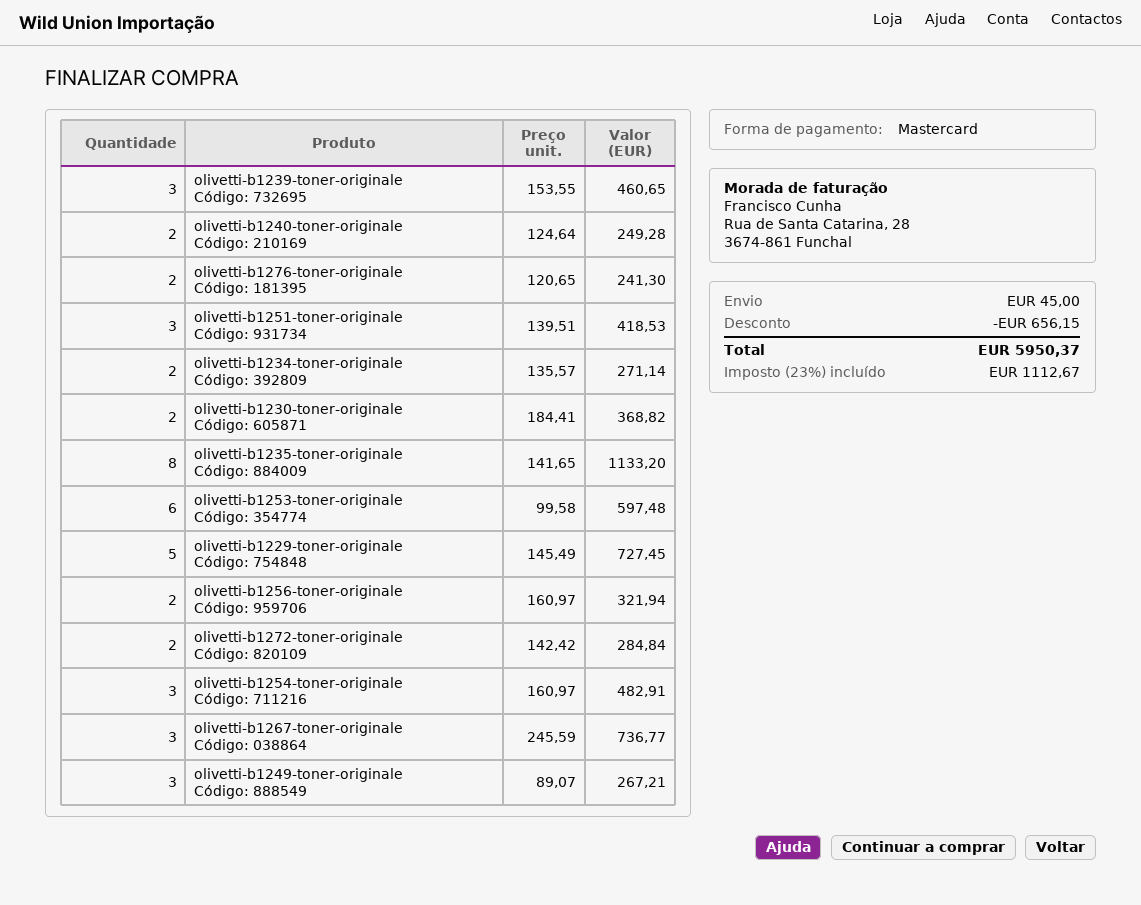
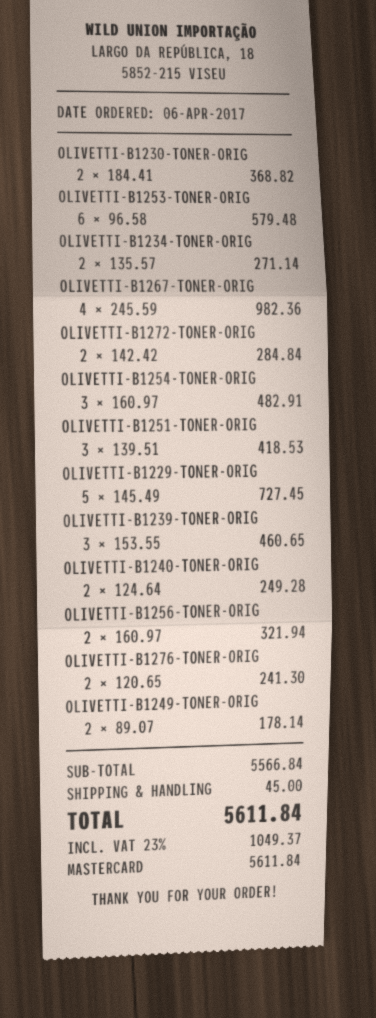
olivetti-b1235-toner-originale: 8 x 141.65 = 1133.20 -> none
olivetti-b1253-toner-originale: 6 x 99.58 = 597.48 -> 6 x 96.58 = 579.48
olivetti-b1267-toner-originale: 3 x 245.59 = 736.77 -> 4 x 245.59 = 982.36
olivetti-b1249-toner-originale: 3 x 89.07 = 267.21 -> 2 x 89.07 = 178.14
discount: 656.15 -> none
tax: 23% = 1112.67 -> 23% = 1049.37
total: 5950.37 -> 5611.84

